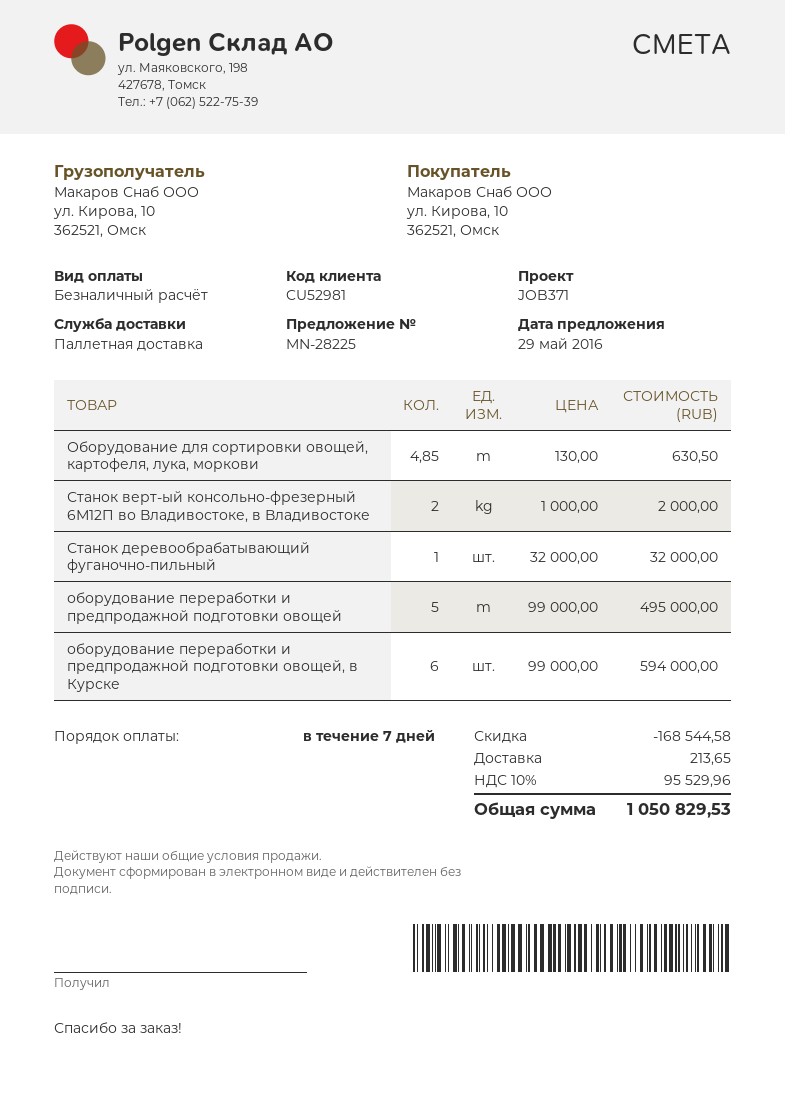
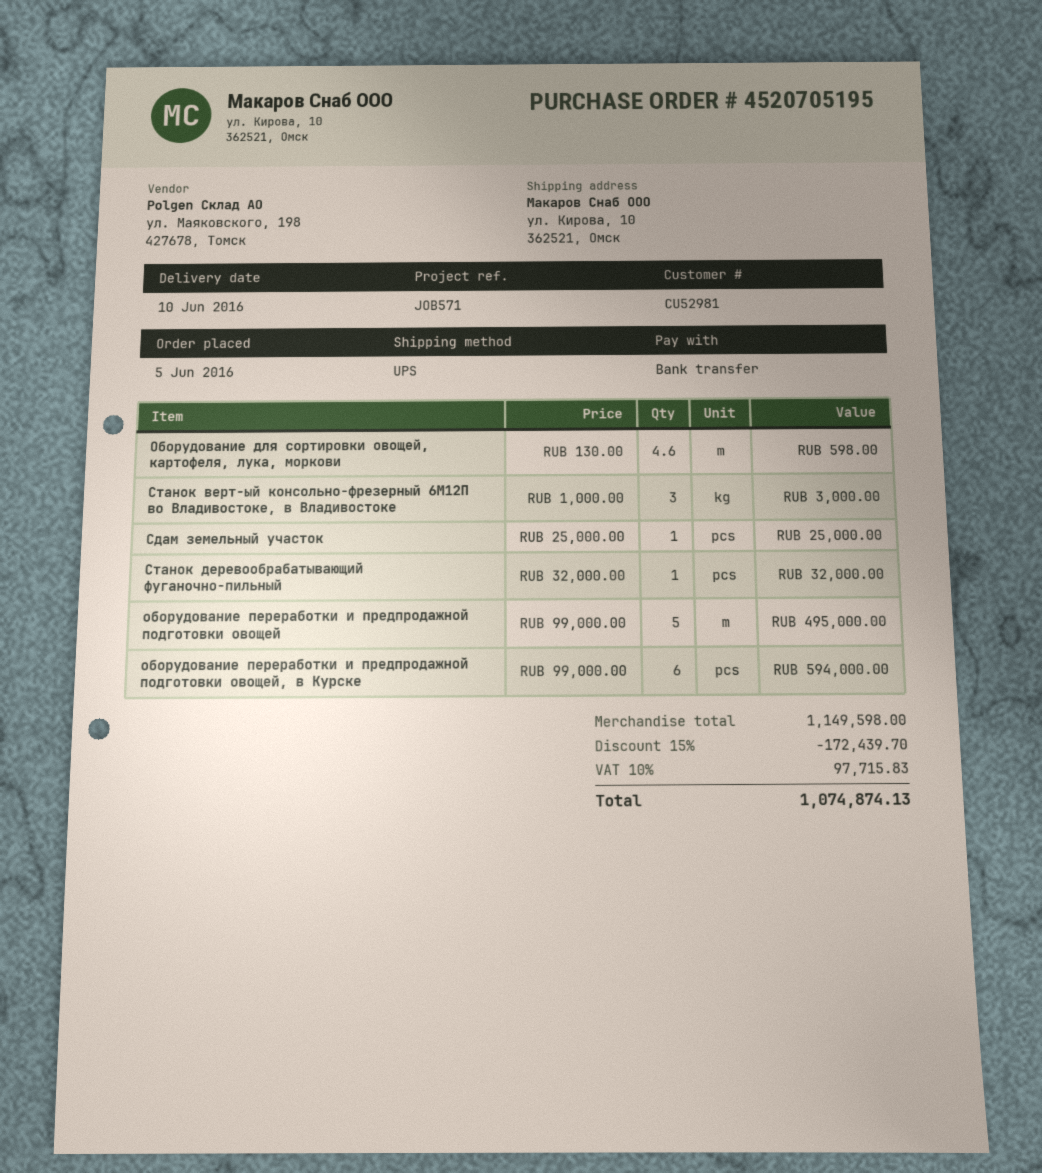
reference: JOB371 -> JOB571
shipping method: pallet freight -> UPS
Оборудование для сортировки овощей, картофеля, лука, моркови: 4.85 x 130.00 = 630.50 -> 4.6 x 130.00 = 598.00
Станок верт-ый консольно-фрезерный 6М12П во Владивостоке, в Владивостоке: 2 x 1000.00 = 2000.00 -> 3 x 1000.00 = 3000.00
Сдам земельный участок: none -> 1 x 25000.00 = 25000.00
discount: 168544.58 -> 172439.70
shipping: 213.65 -> none
tax: 10% = 95529.96 -> 10% = 97715.83
total: 1050829.53 -> 1074874.13

